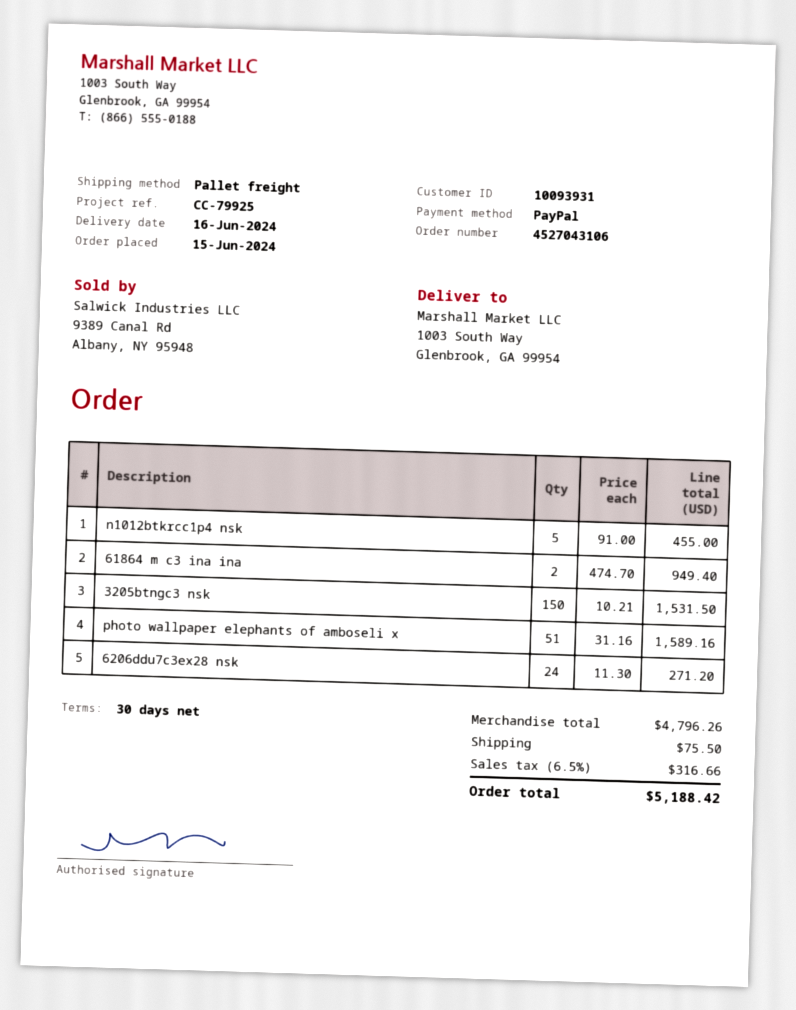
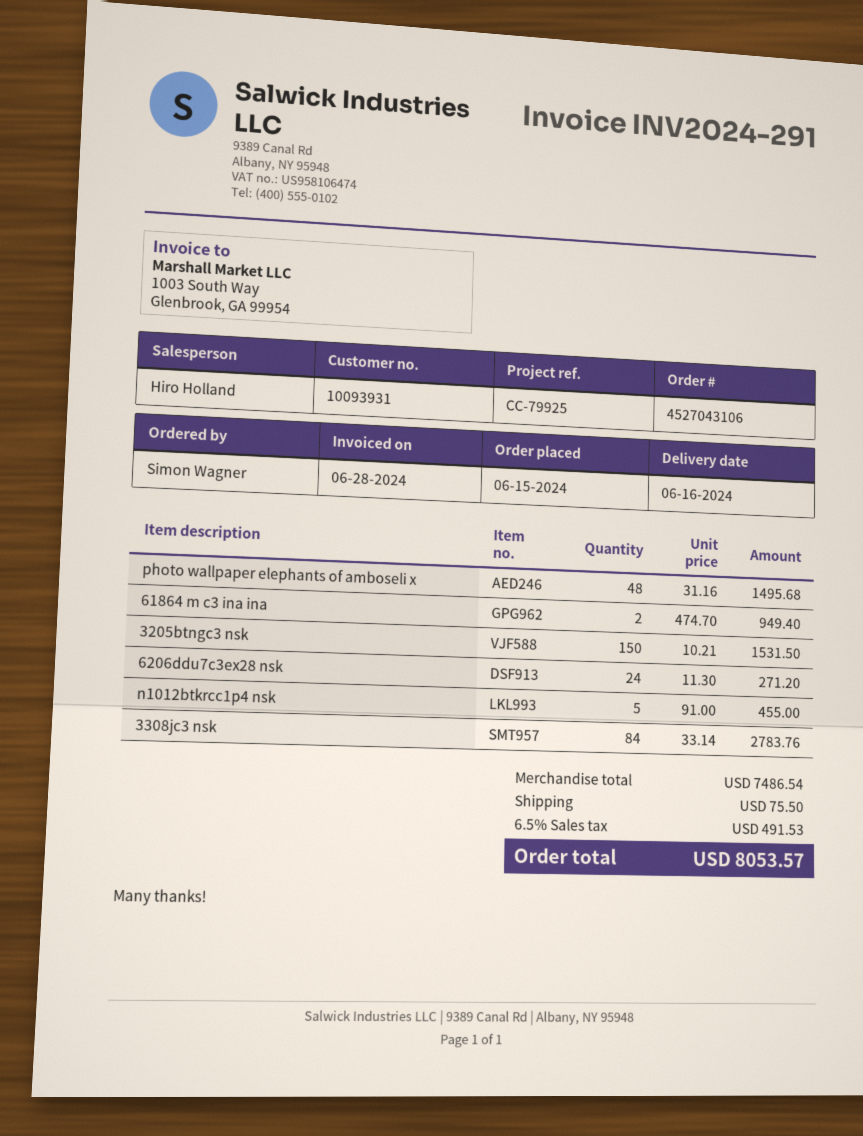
photo wallpaper elephants of amboseli x: 51 x 31.16 = 1589.16 -> 48 x 31.16 = 1495.68
3308jc3 nsk: none -> 84 x 33.14 = 2783.76
subtotal: 4796.26 -> 7486.54
tax: 6.5% = 316.66 -> 6.5% = 491.53
total: 5188.42 -> 8053.57

